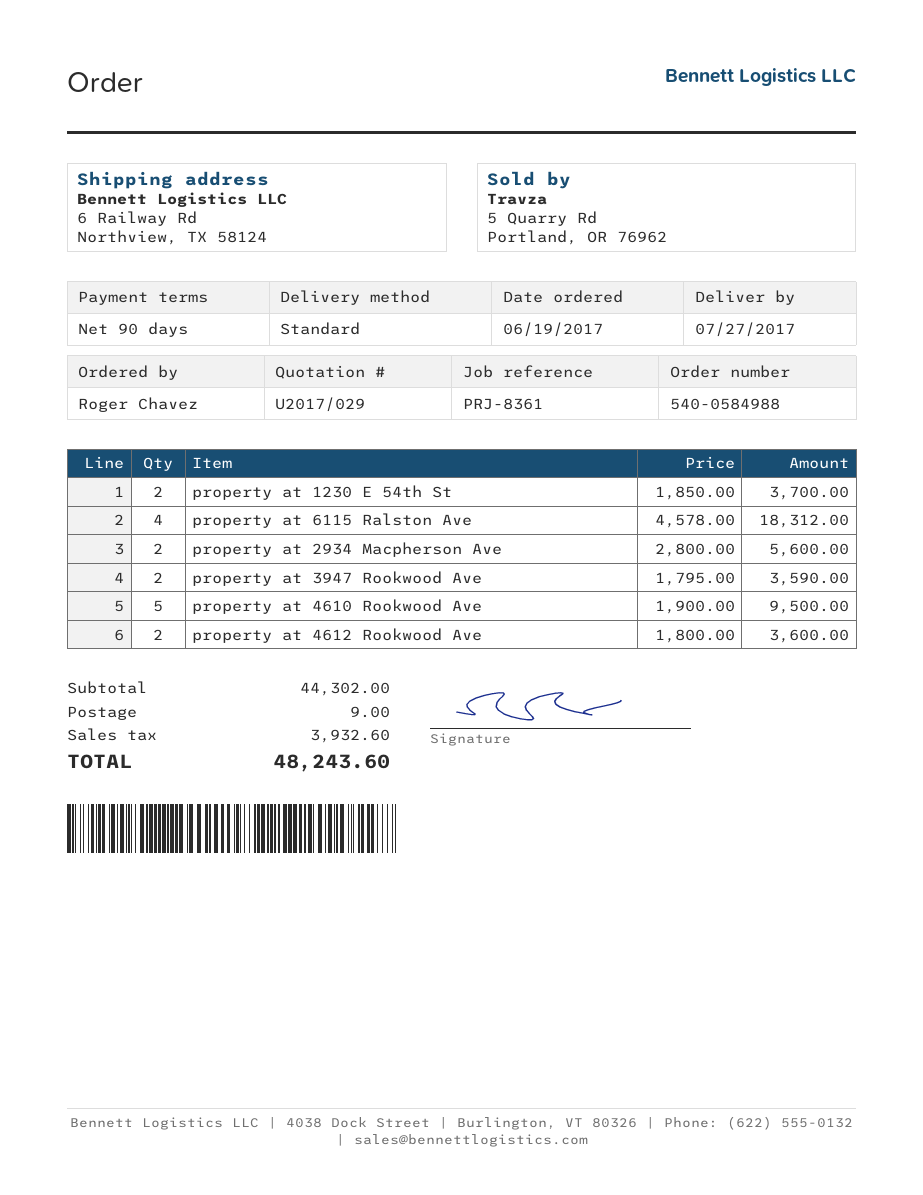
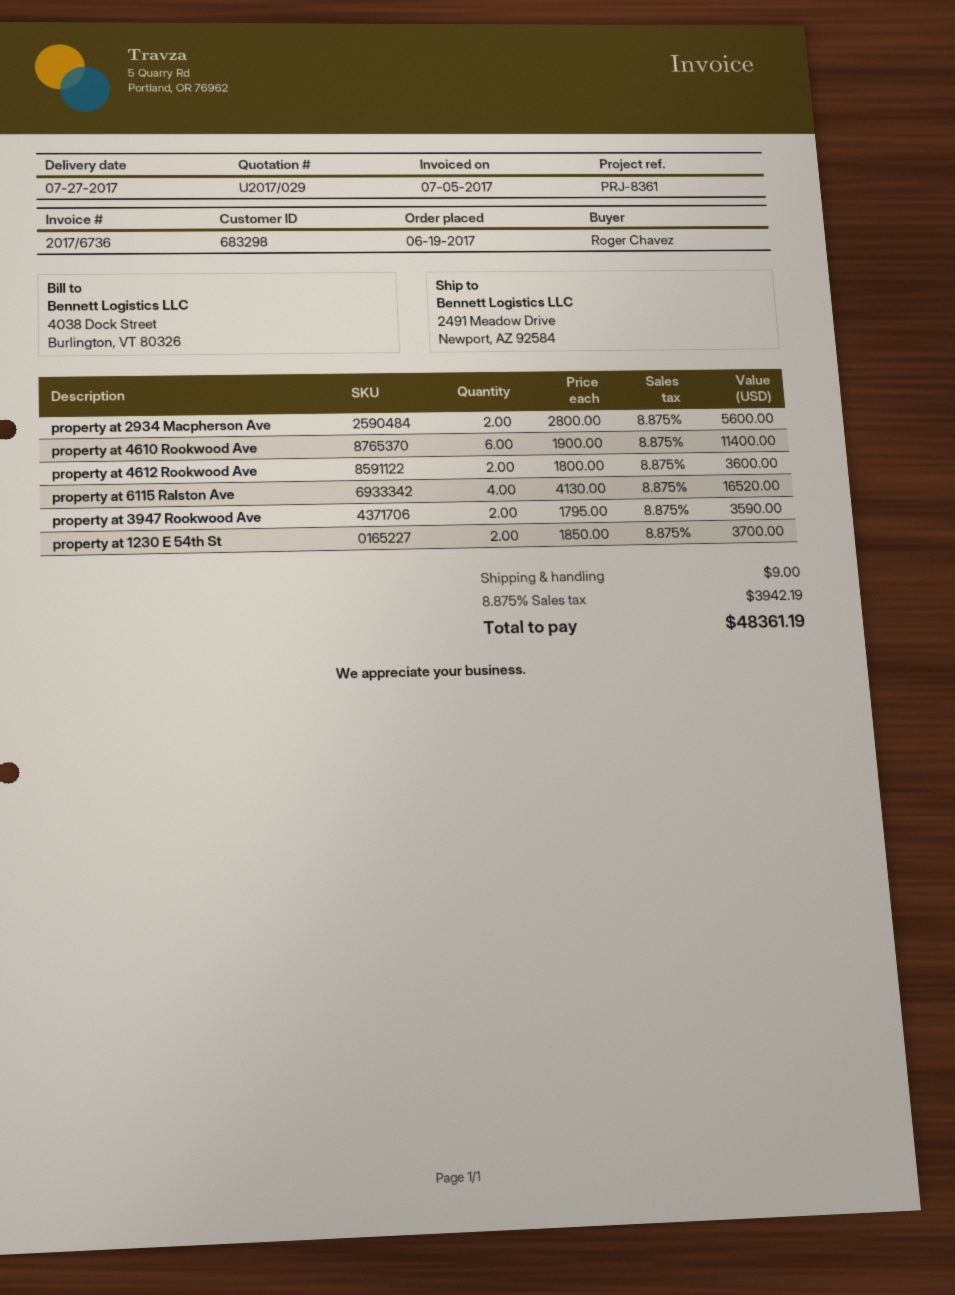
ship to: 6 Railway Rd, Northview, TX 58124 -> 2491 Meadow Drive, Newport, AZ 92584
property at 6115 Ralston Ave: 4 x 4578.00 = 18312.00 -> 4 x 4130.00 = 16520.00
property at 4610 Rookwood Ave: 5 x 1900.00 = 9500.00 -> 6 x 1900.00 = 11400.00
tax: 3932.60 -> 3942.19
total: 48243.60 -> 48361.19

